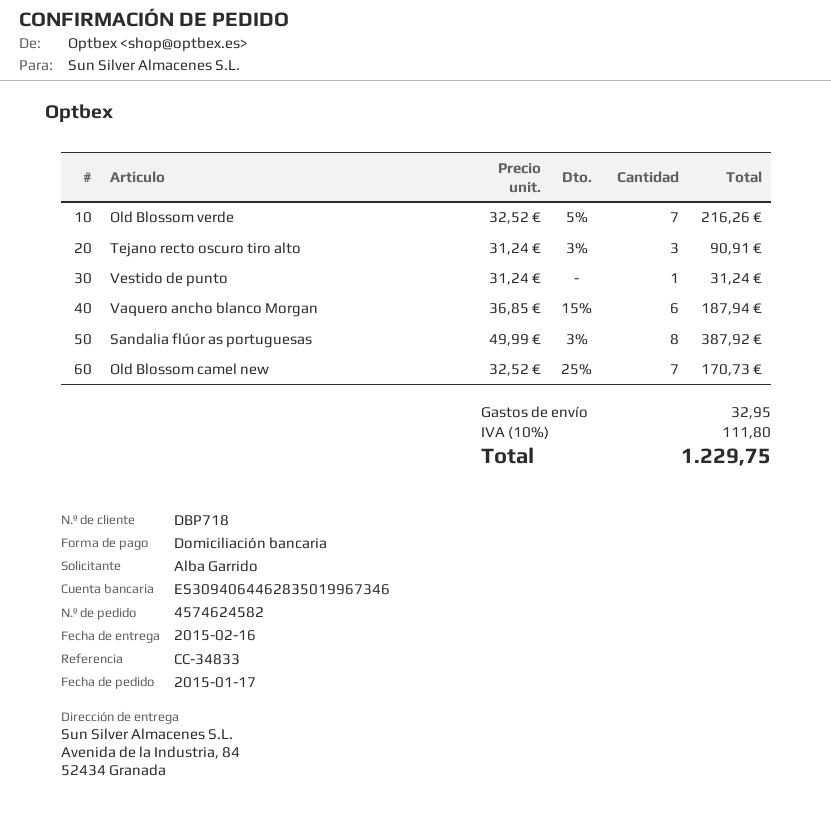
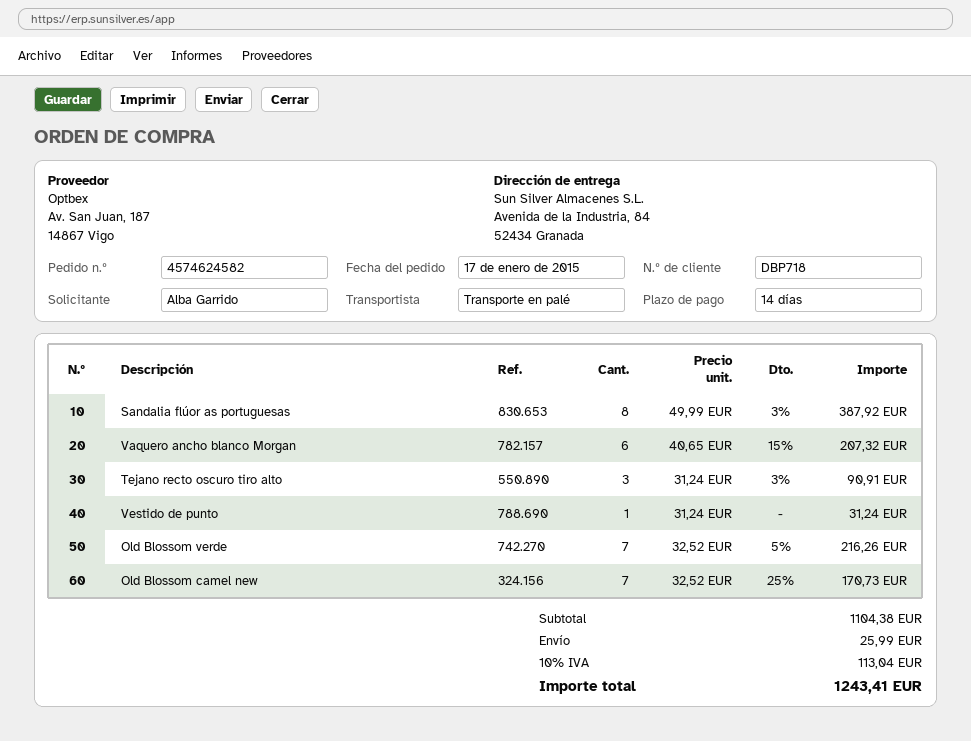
Vaquero ancho blanco Morgan: 6 x 36.85 - 15% = 187.94 -> 6 x 40.65 - 15% = 207.32
shipping: 32.95 -> 25.99
tax: 10% = 111.80 -> 10% = 113.04
total: 1229.75 -> 1243.41

